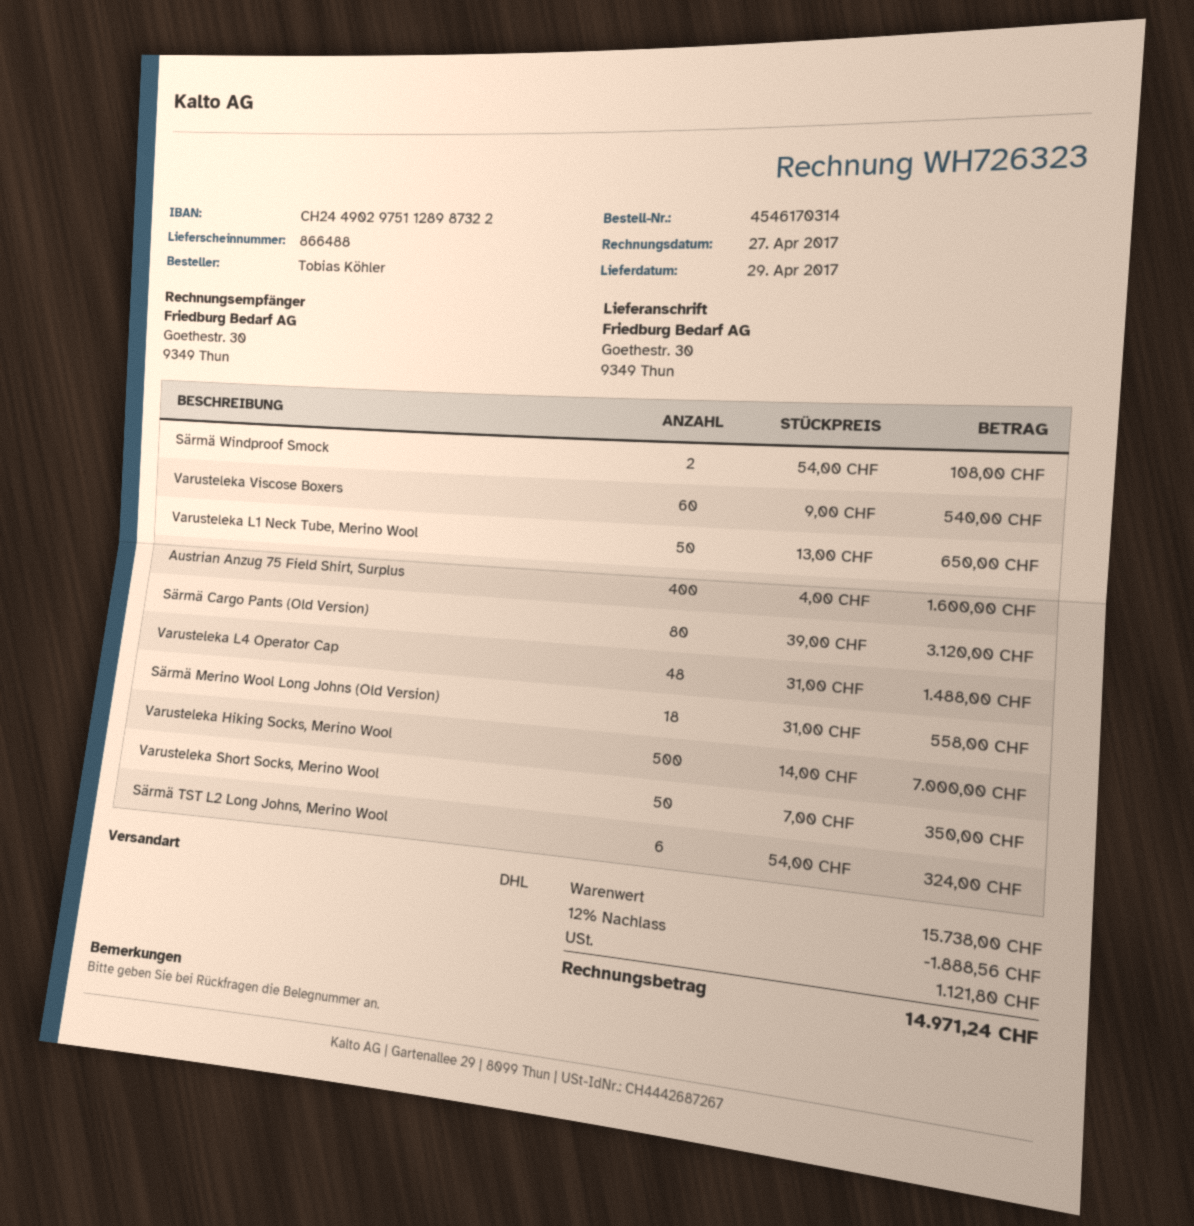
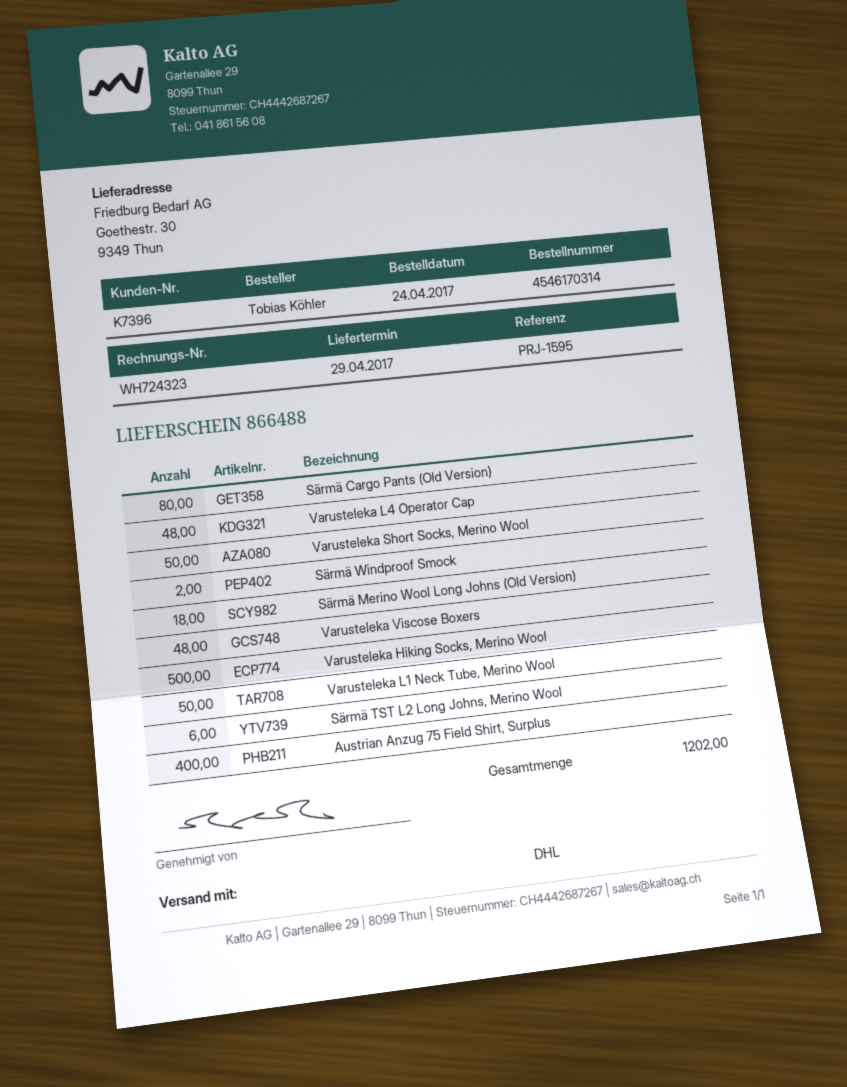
invoice number: WH726323 -> WH724323
Varusteleka Viscose Boxers: 60 -> 48

